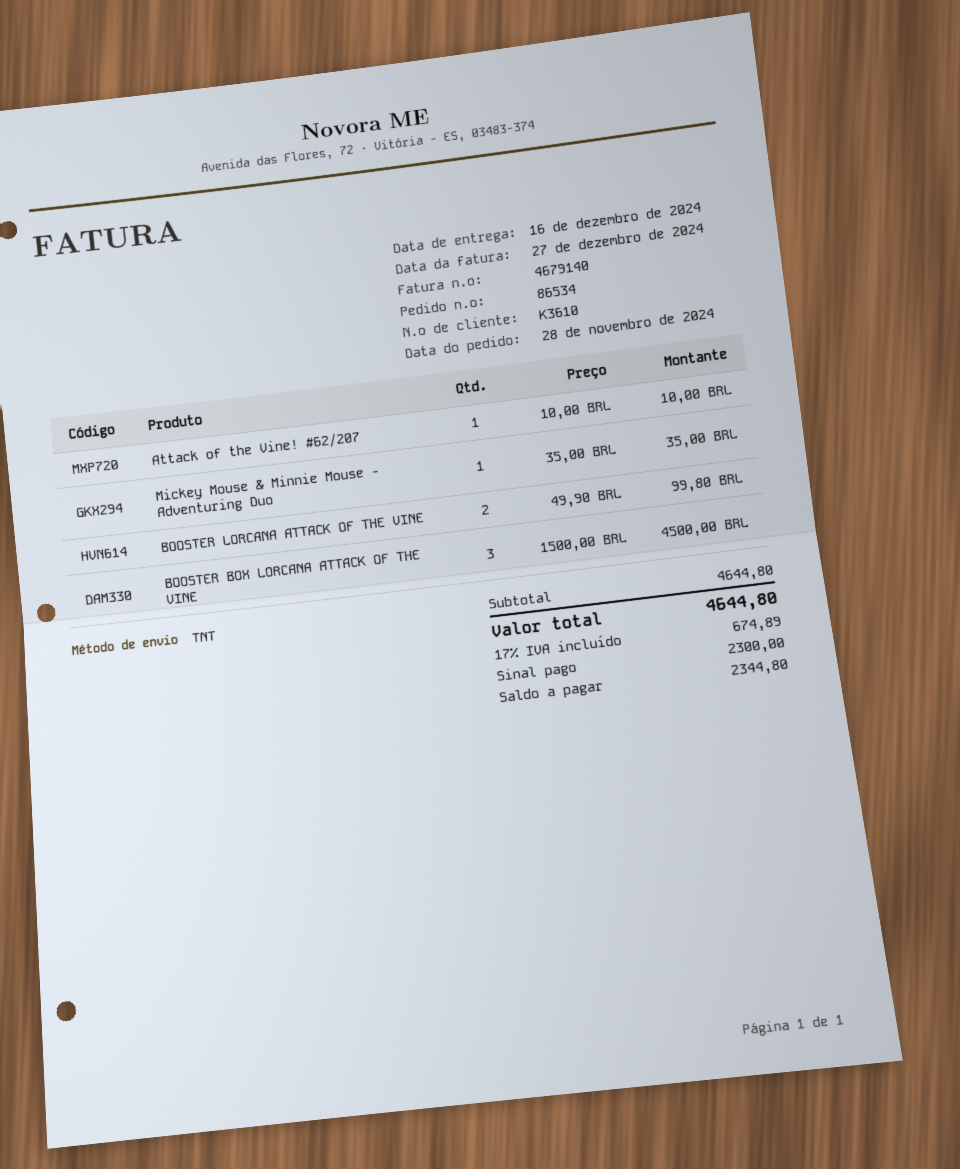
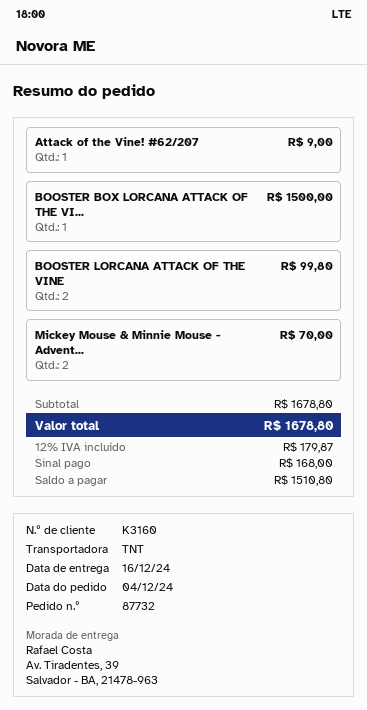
order number: 86534 -> 87732
order date: 2024-11-28 -> 2024-12-04
customer number: K3610 -> K3160
Attack of the Vine! #62/207: 1 for 10.00 -> 1 for 9.00
Mickey Mouse & Minnie Mouse - Adventuring Duo: 1 for 35.00 -> 2 for 70.00
BOOSTER BOX LORCANA ATTACK OF THE VINE: 3 for 4500.00 -> 1 for 1500.00
subtotal: 4644.80 -> 1678.80
tax: 17% = 674.89 -> 12% = 179.87
total: 4644.80 -> 1678.80
deposit: 2300.00 -> 168.00
balance: 2344.80 -> 1510.80

